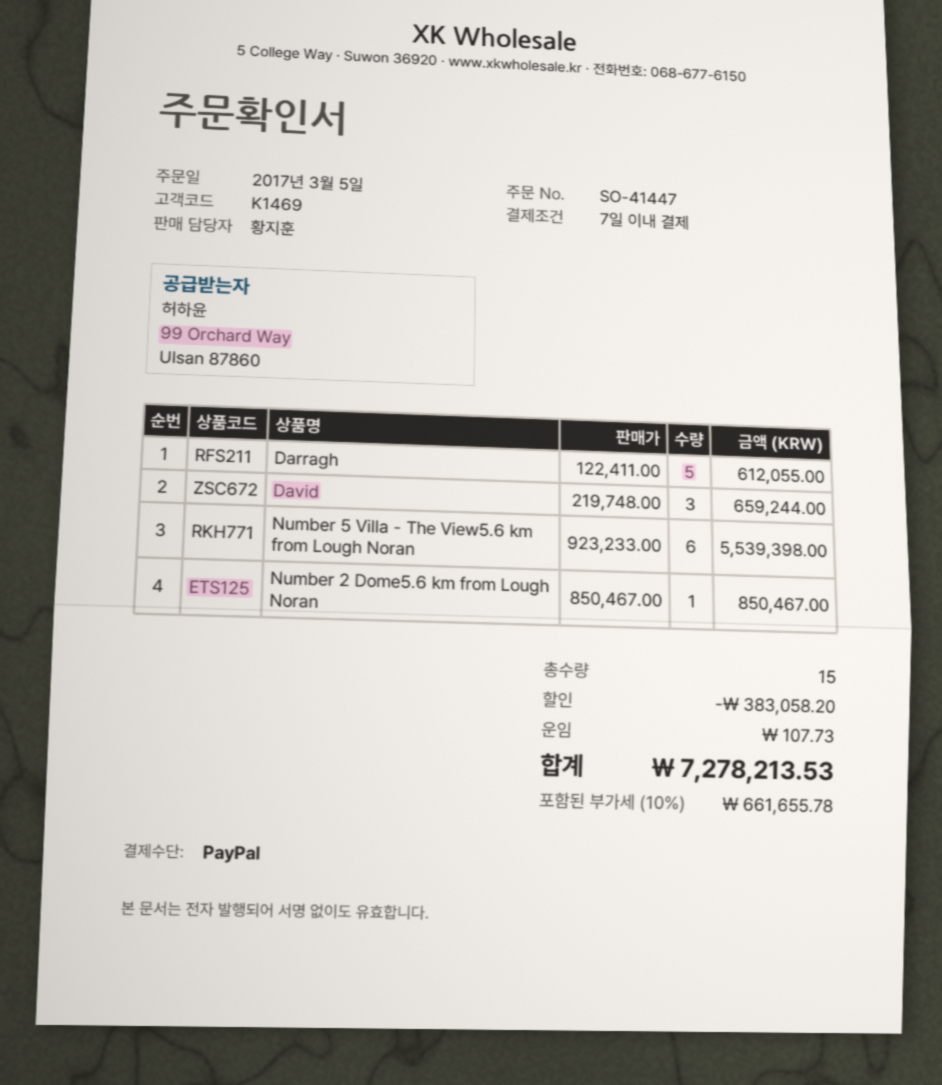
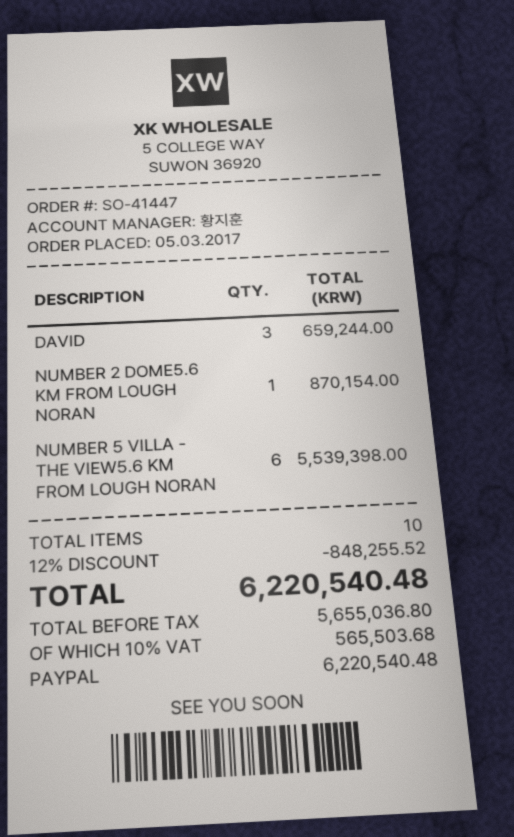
Darragh: 5 for 612055.00 -> none
Number 2 Dome5.6 km from Lough Noran: 1 for 850467.00 -> 1 for 870154.00
total quantity: 15 -> 10
discount: 383058.20 -> 848255.52
shipping: 107.73 -> none
tax: 10% = 661655.78 -> 10% = 565503.68
total: 7278213.53 -> 6220540.48

